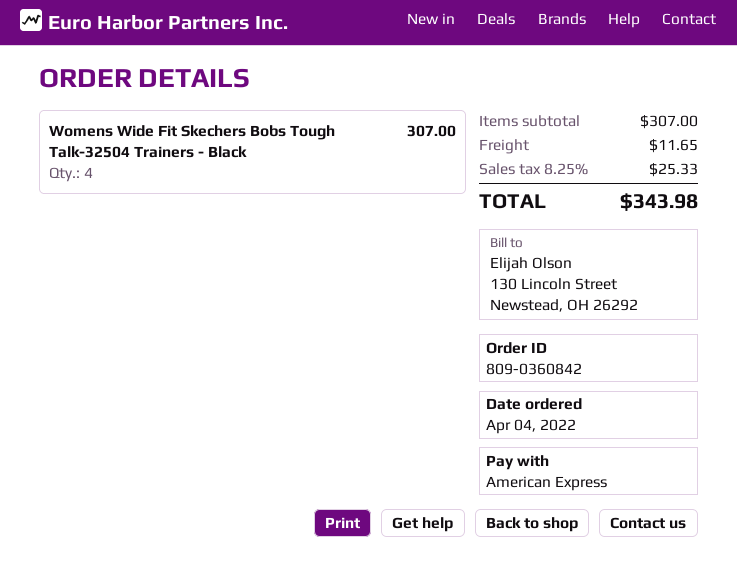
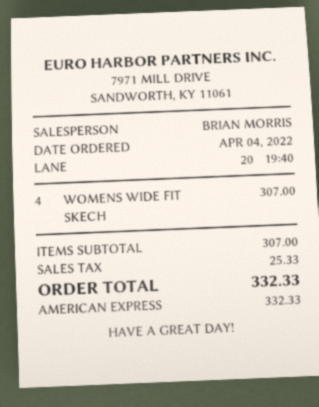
shipping: 11.65 -> none
total: 343.98 -> 332.33

